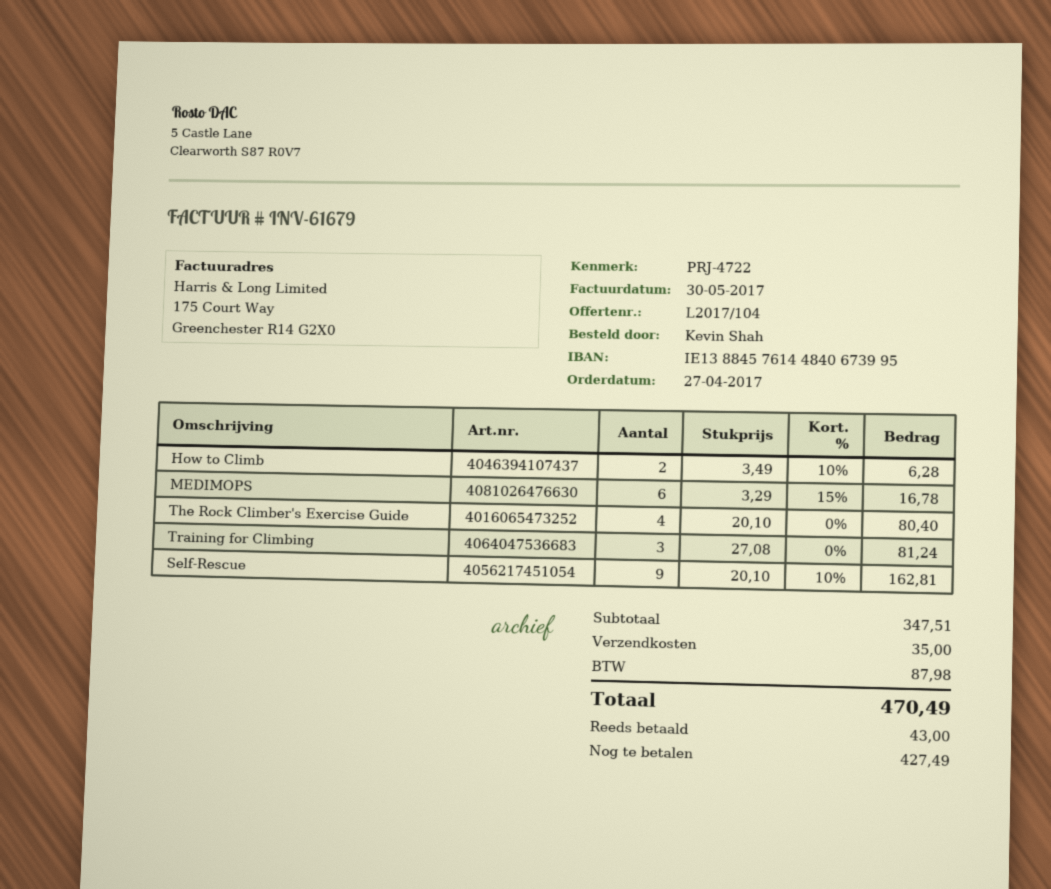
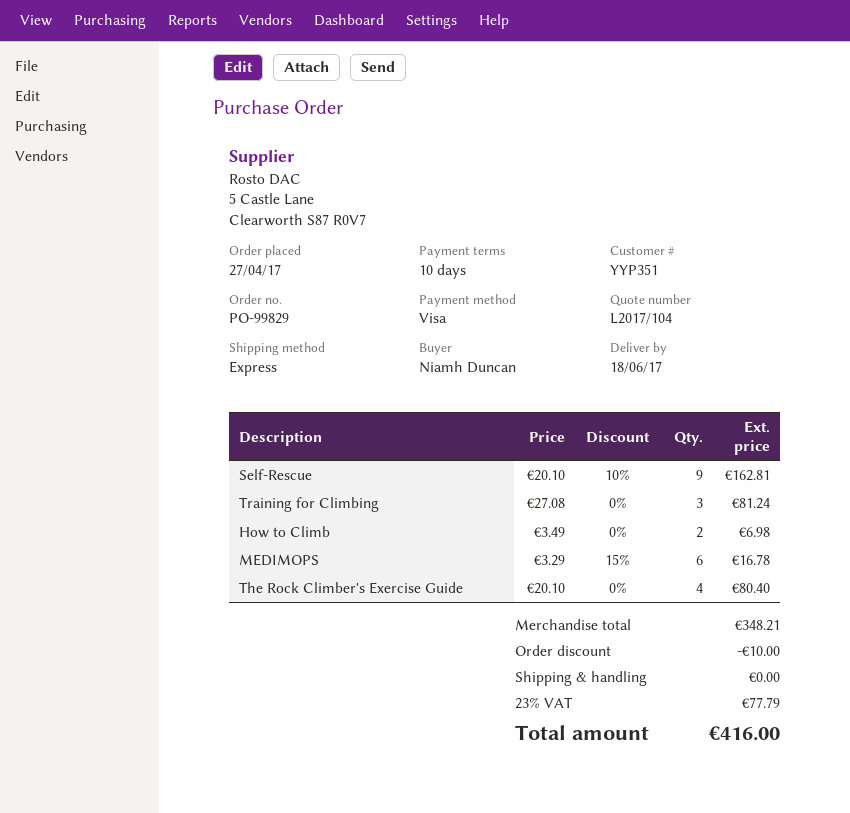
ordered by: Kevin Shah -> Niamh Duncan
How to Climb: 2 x 3.49 - 10% = 6.28 -> 2 x 3.49 = 6.98
subtotal: 347.51 -> 348.21
discount: none -> 10.00
shipping: 35.00 -> 0.00
tax: 87.98 -> 77.79
total: 470.49 -> 416.00

